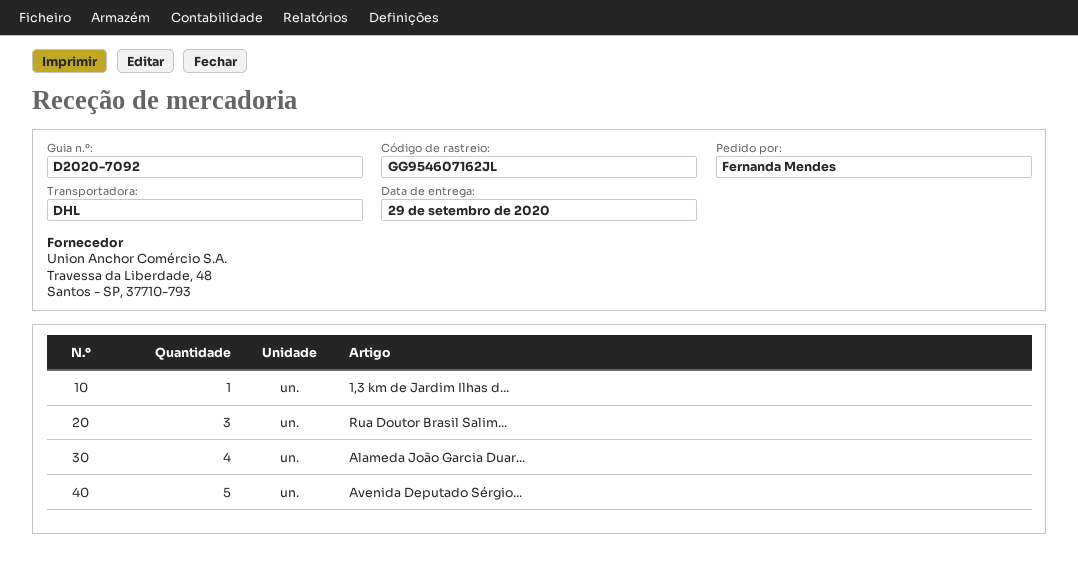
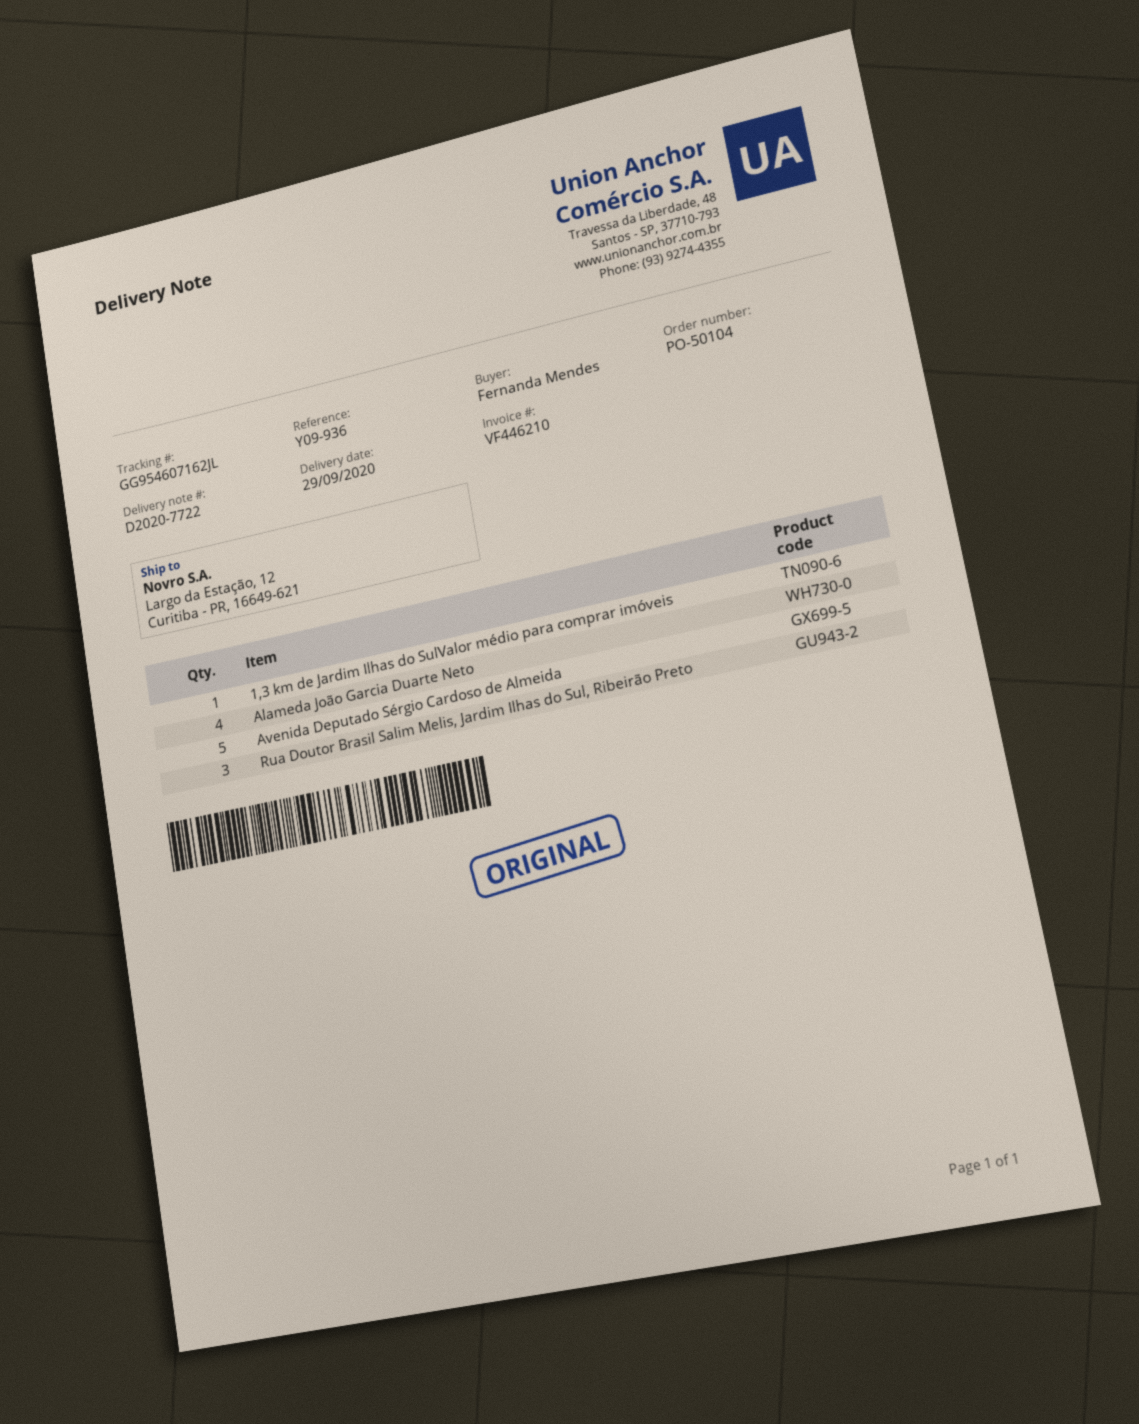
delivery note number: D2020-7092 -> D2020-7722

